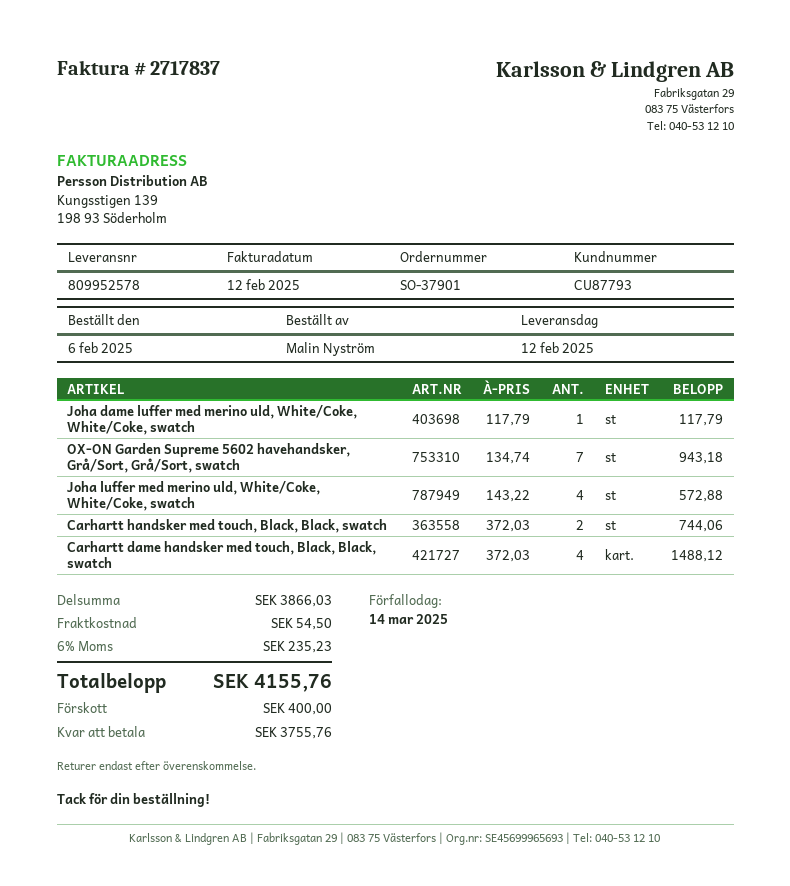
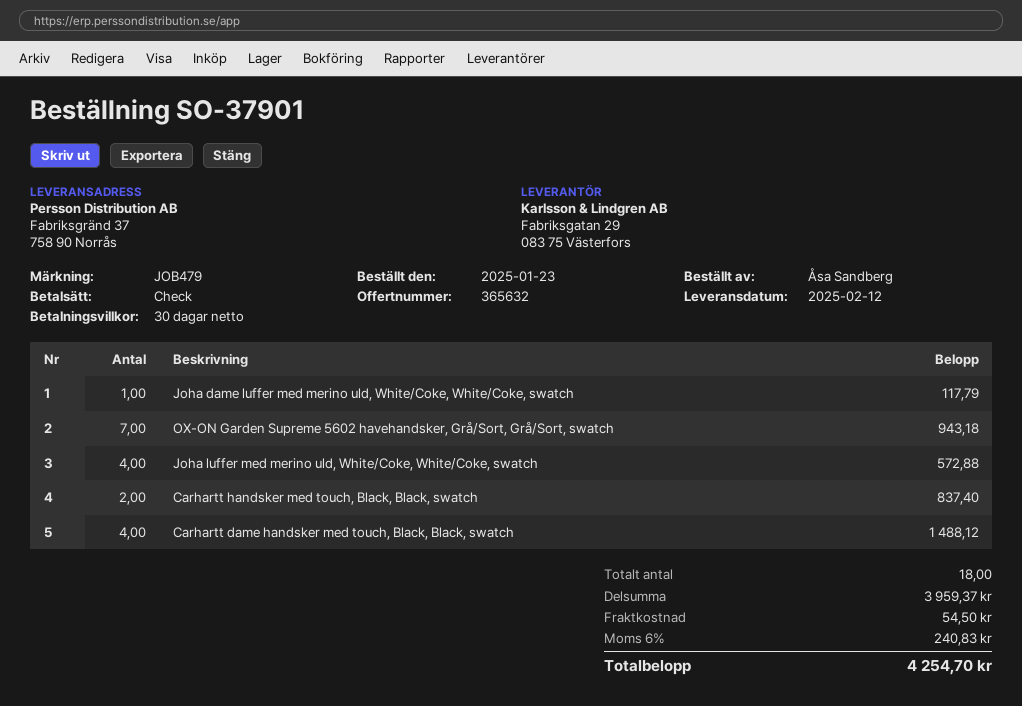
order date: 2025-02-06 -> 2025-01-23
ordered by: Malin Nyström -> Åsa Sandberg
Carhartt handsker med touch, Black, Black, swatch: 2 for 744.06 -> 2 for 837.40
subtotal: 3866.03 -> 3959.37
tax: 6% = 235.23 -> 6% = 240.83
total: 4155.76 -> 4254.70

